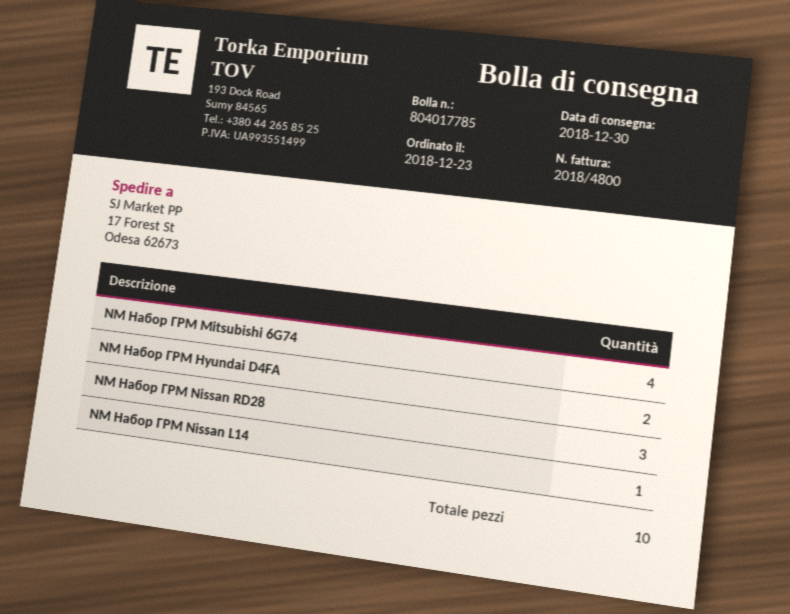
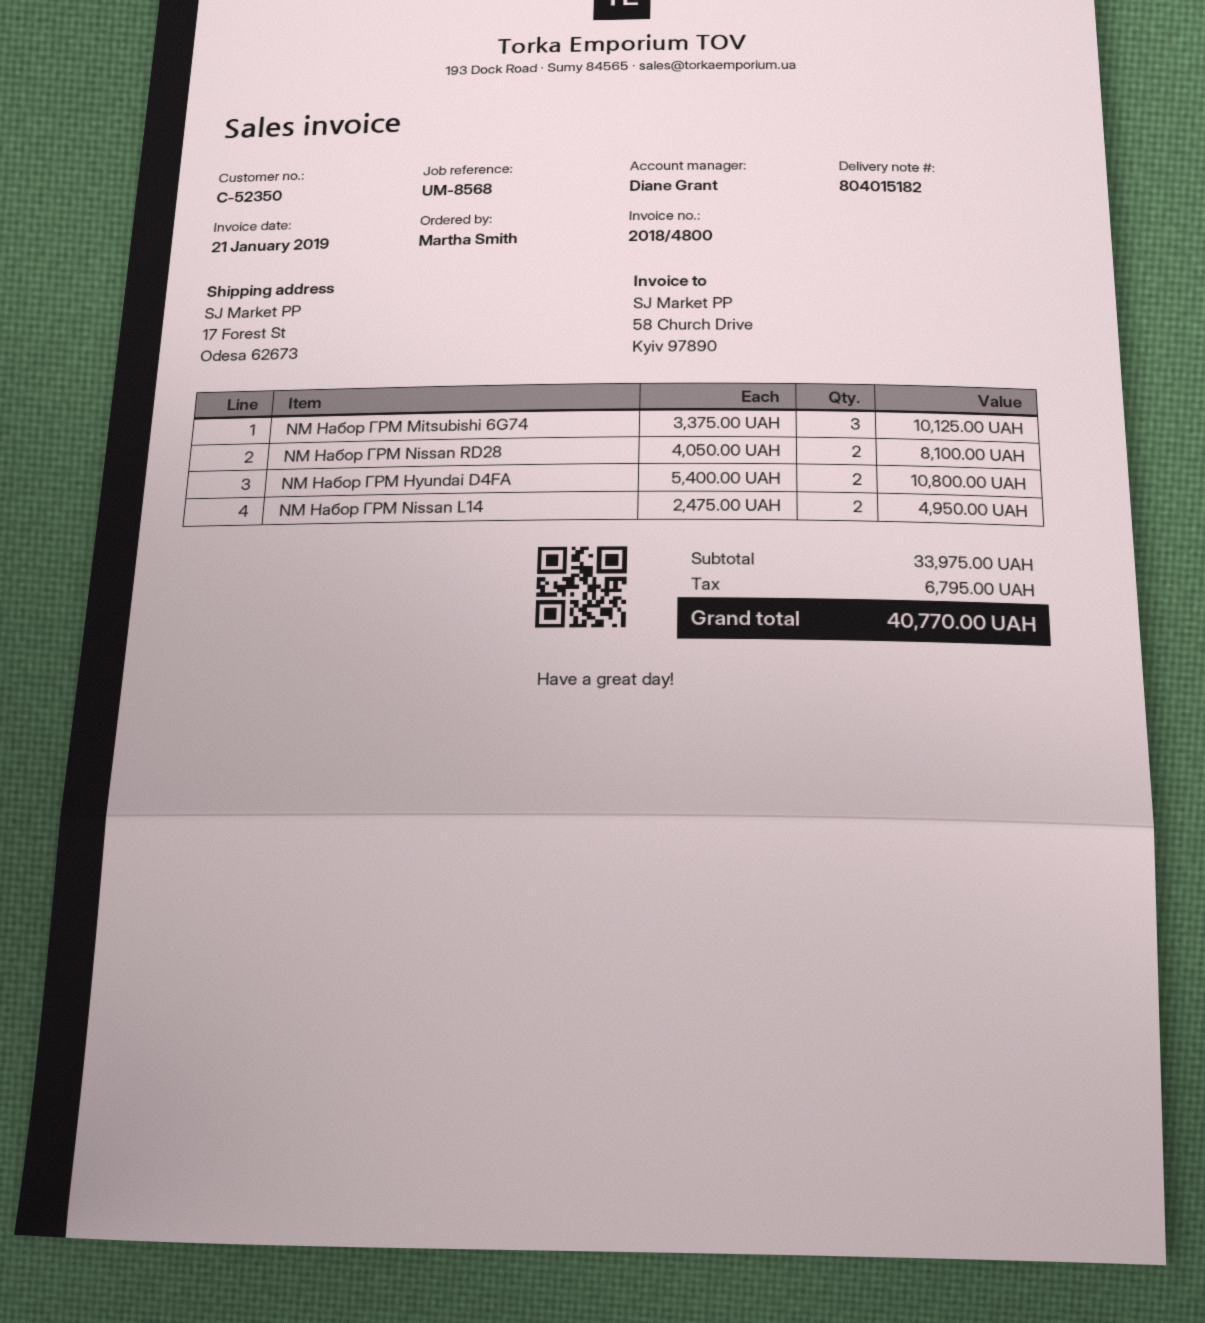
delivery note number: 804017785 -> 804015182
NM Набор ГРМ Mitsubishi 6G74: 4 -> 3
NM Набор ГРМ Nissan RD28: 3 -> 2
NM Набор ГРМ Nissan L14: 1 -> 2

